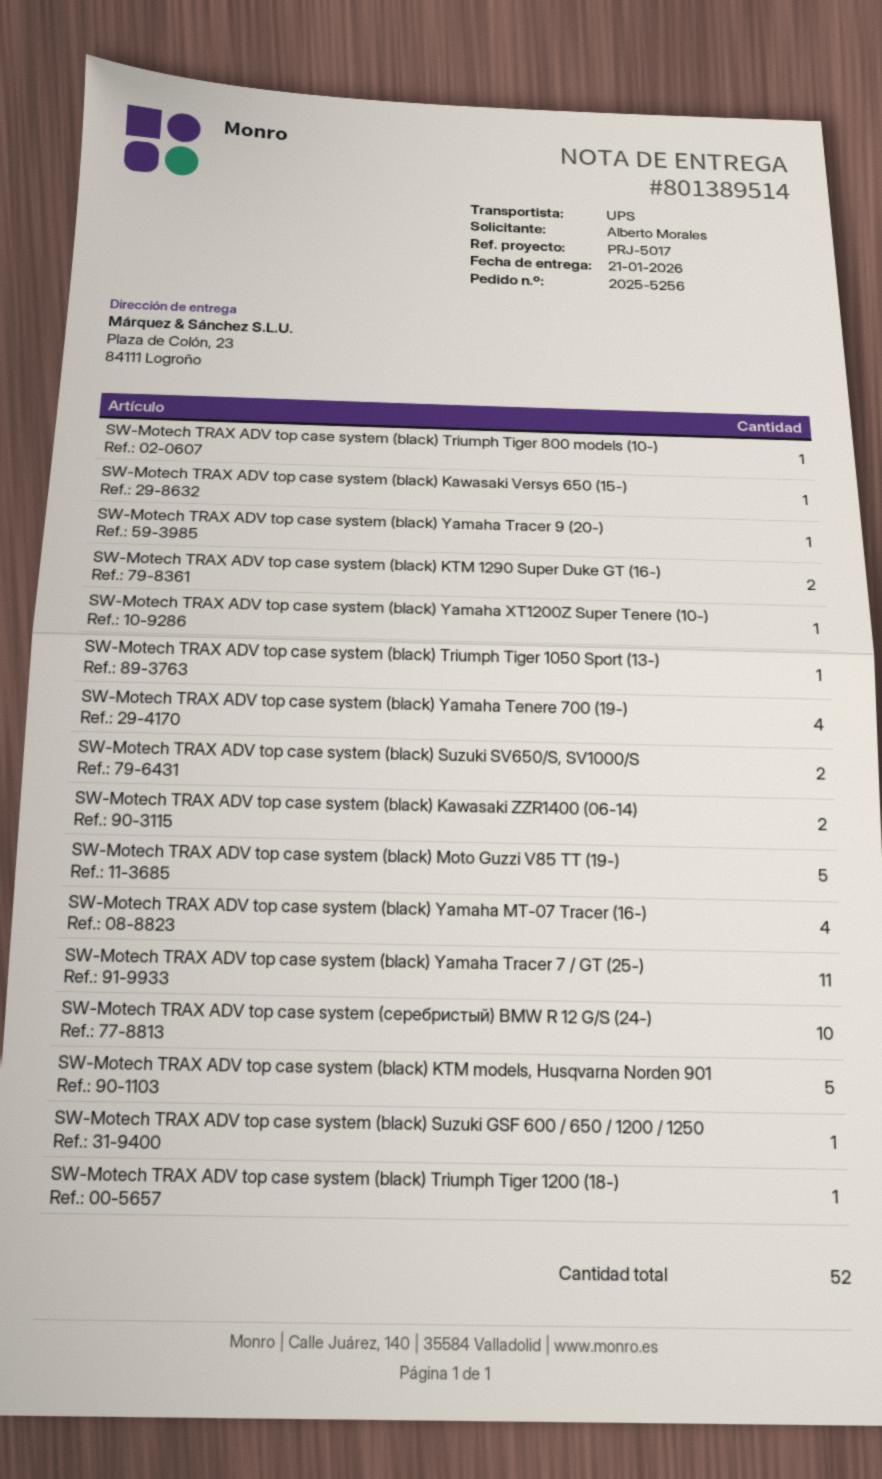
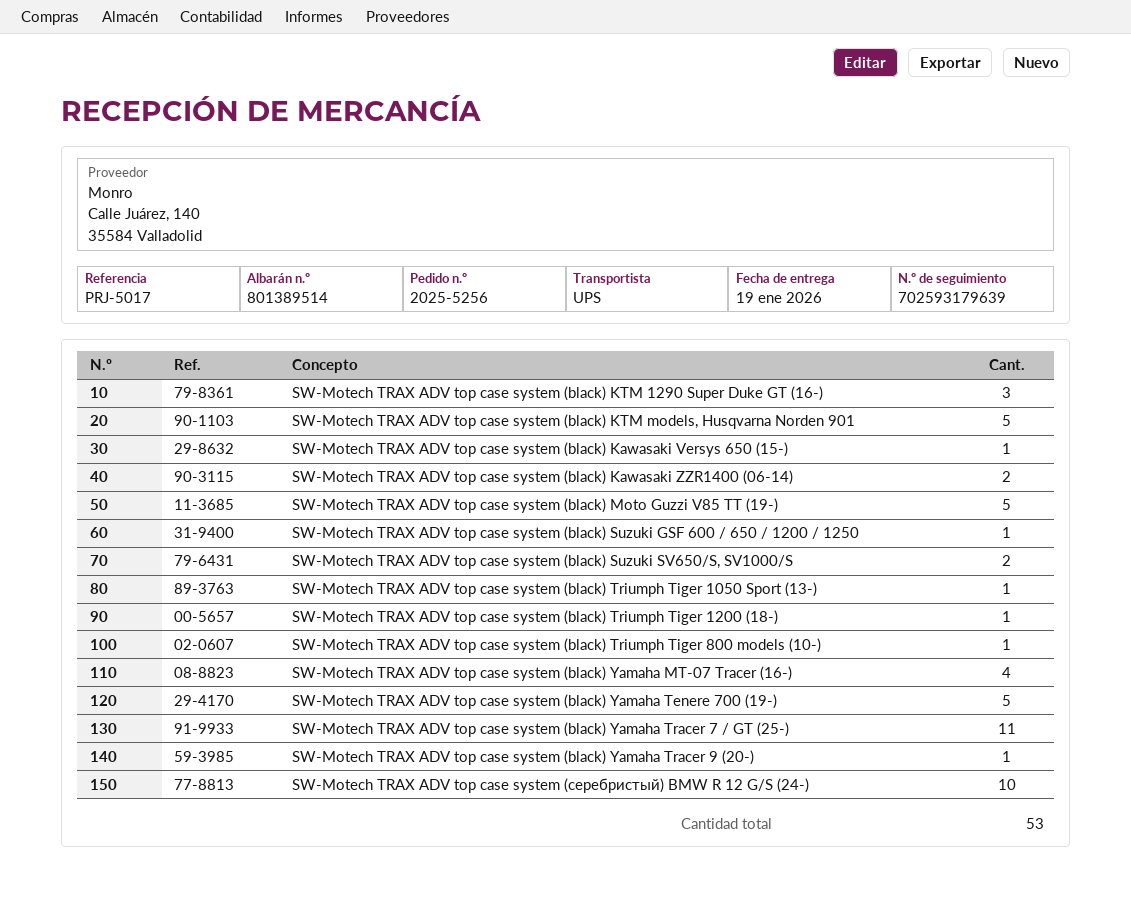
delivery date: 2026-01-21 -> 2026-01-19
SW-Motech TRAX ADV top case system (black) KTM 1290 Super Duke GT (16-): 2 -> 3
SW-Motech TRAX ADV top case system (black) Yamaha XT1200Z Super Tenere (10-): 1 -> none
SW-Motech TRAX ADV top case system (black) Yamaha Tenere 700 (19-): 4 -> 5
total quantity: 52 -> 53

